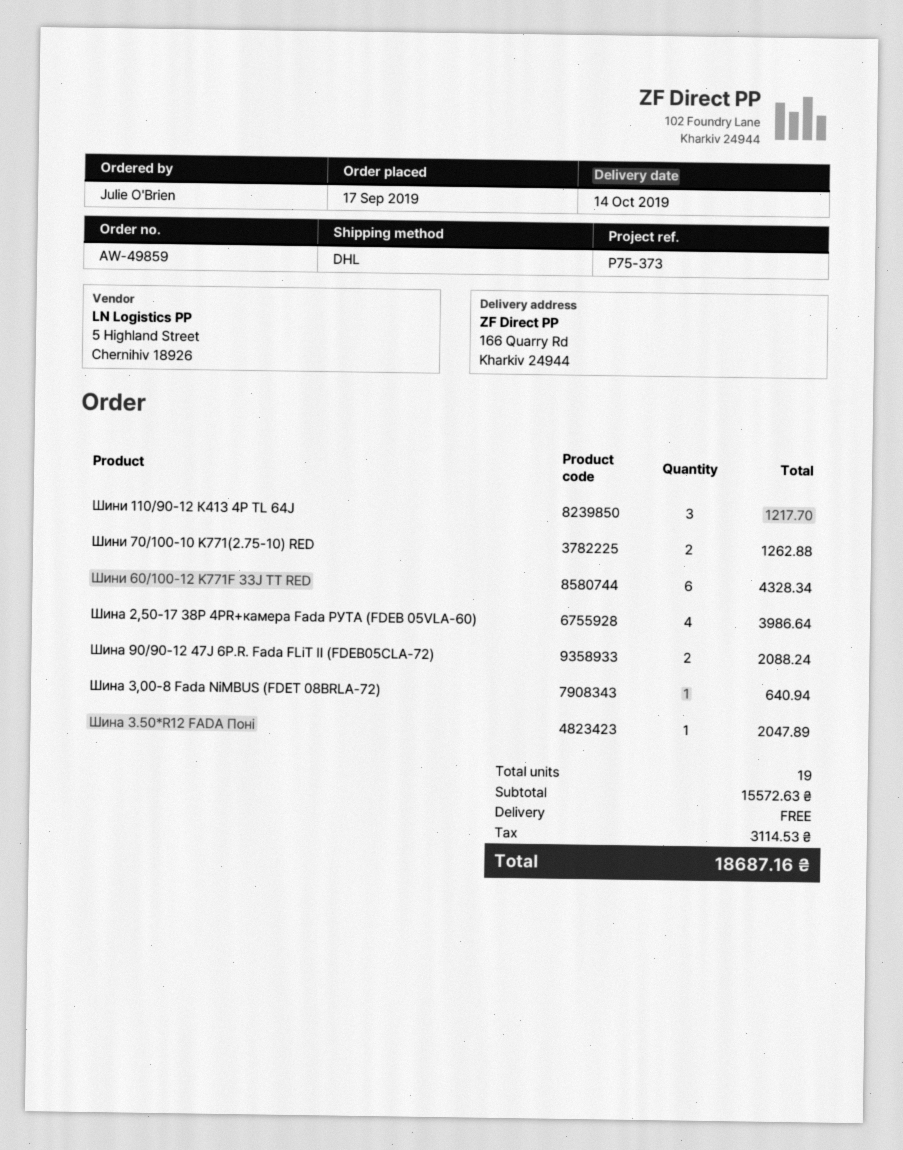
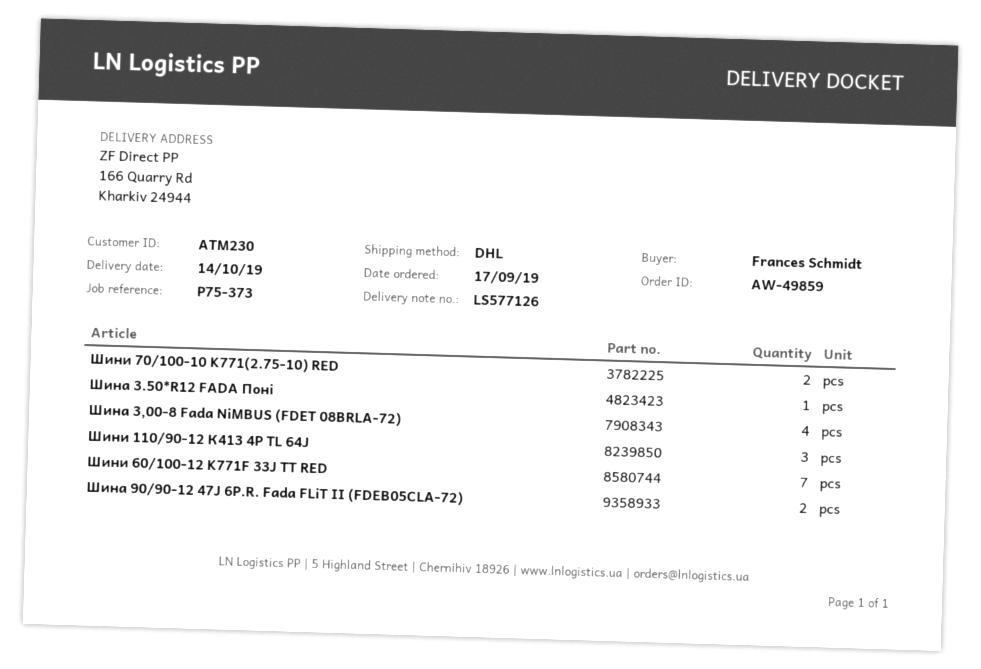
ordered by: Julie O'Brien -> Frances Schmidt
Шини 60/100-12 K771F 33J TT RED: 6 -> 7
Шина 2,50-17 38Р 4PR+камера Fada РУТА (FDEB 05VLA-60): 4 -> none
Шина 3,00-8 Fada NiMBUS (FDET 08BRLA-72): 1 -> 4

